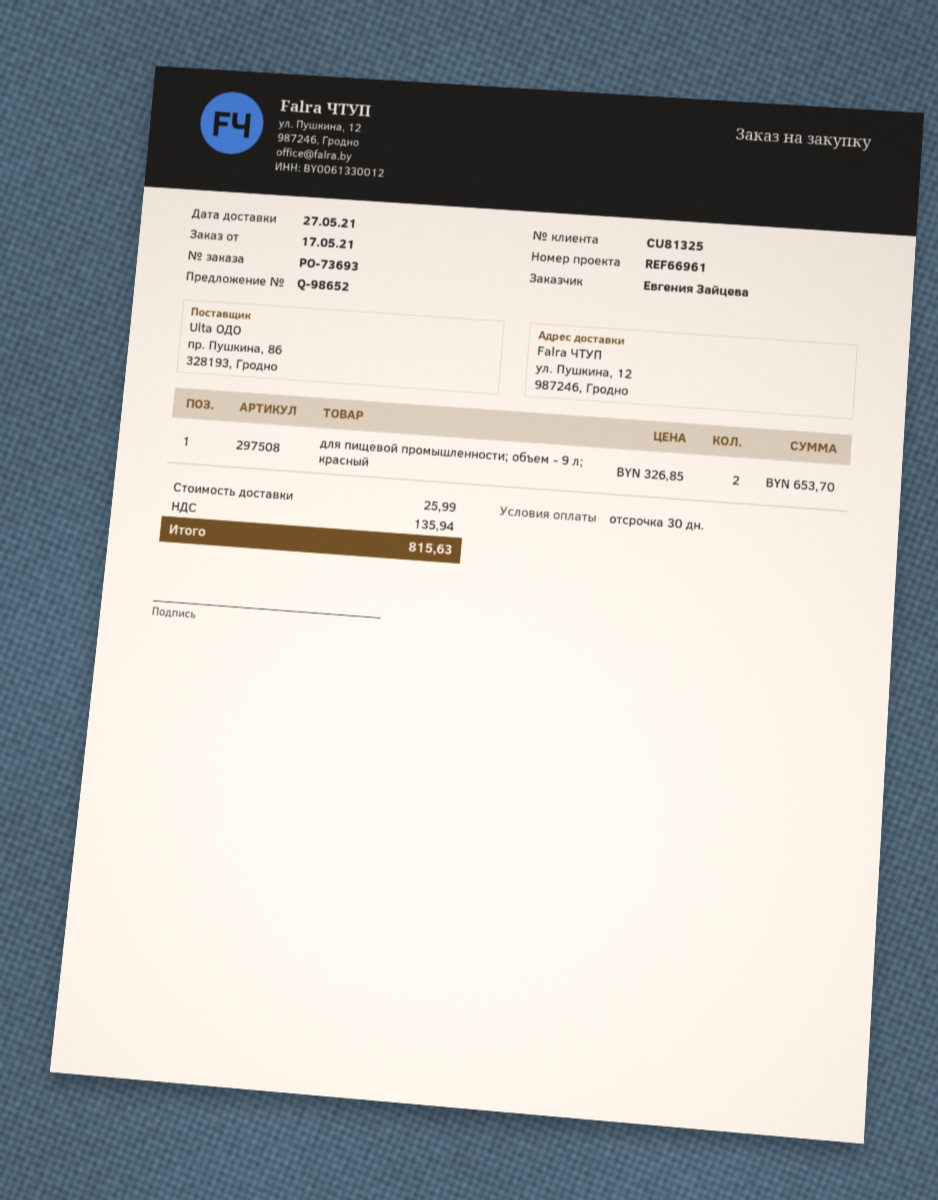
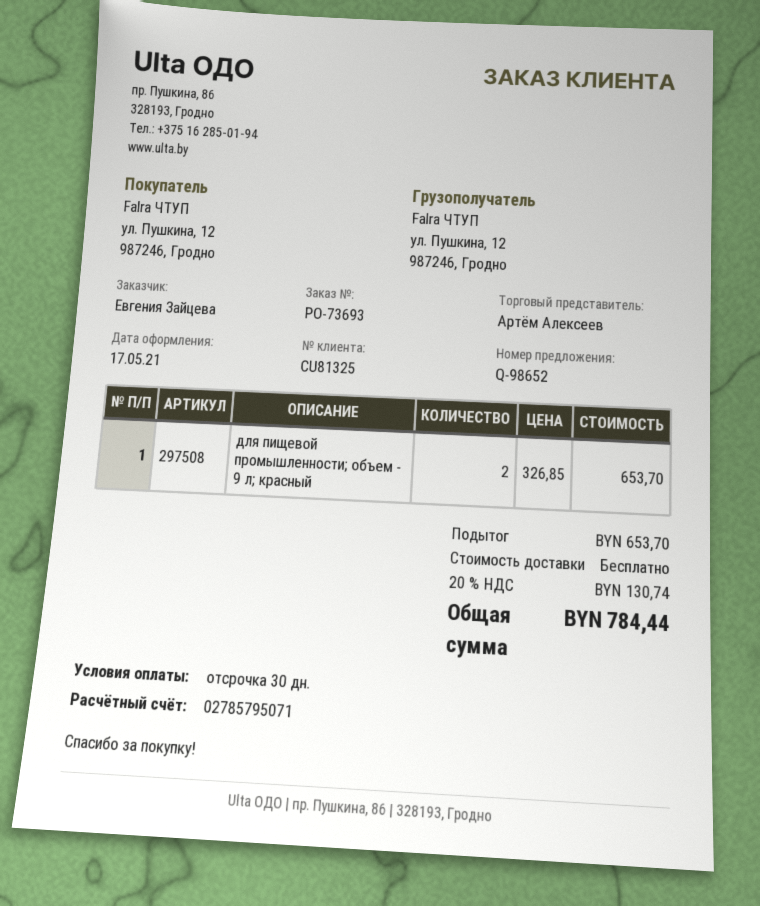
shipping: 25.99 -> 0.00
tax: 135.94 -> 130.74
total: 815.63 -> 784.44

